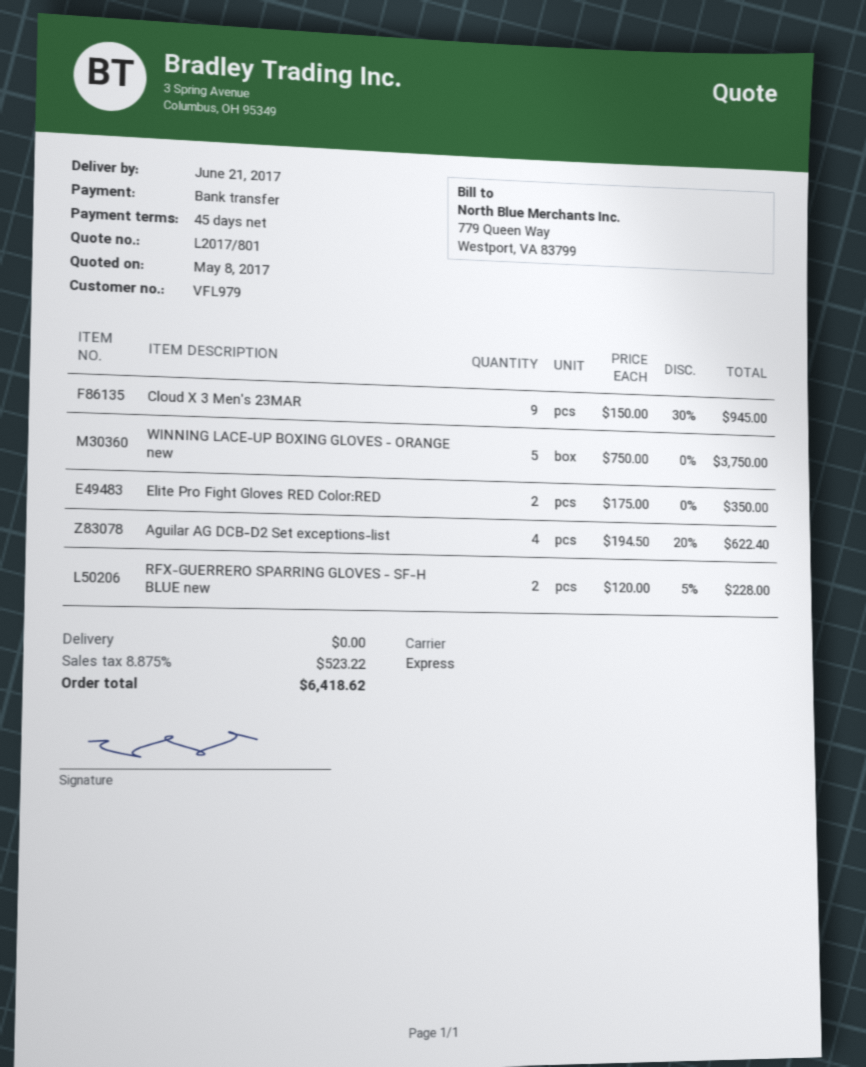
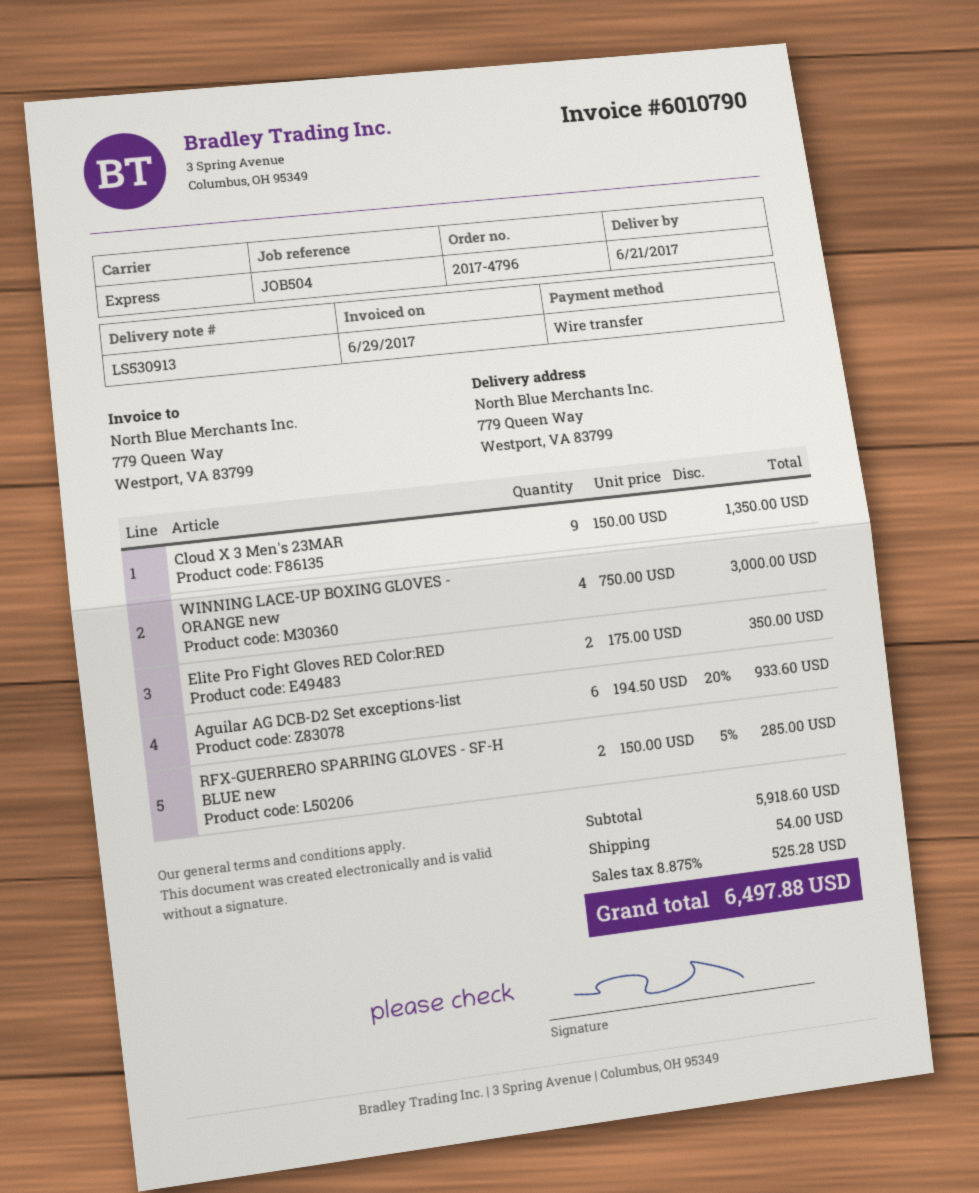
Cloud X 3 Men's 23MAR: 9 x 150.00 - 30% = 945.00 -> 9 x 150.00 = 1350.00
WINNING LACE-UP BOXING GLOVES - ORANGE new: 5 x 750.00 = 3750.00 -> 4 x 750.00 = 3000.00
Aguilar AG DCB-D2 Set exceptions-list: 4 x 194.50 - 20% = 622.40 -> 6 x 194.50 - 20% = 933.60
RFX-GUERRERO SPARRING GLOVES - SF-H BLUE new: 2 x 120.00 - 5% = 228.00 -> 2 x 150.00 - 5% = 285.00
shipping: 0.00 -> 54.00
tax: 8.875% = 523.22 -> 8.875% = 525.28
total: 6418.62 -> 6497.88

